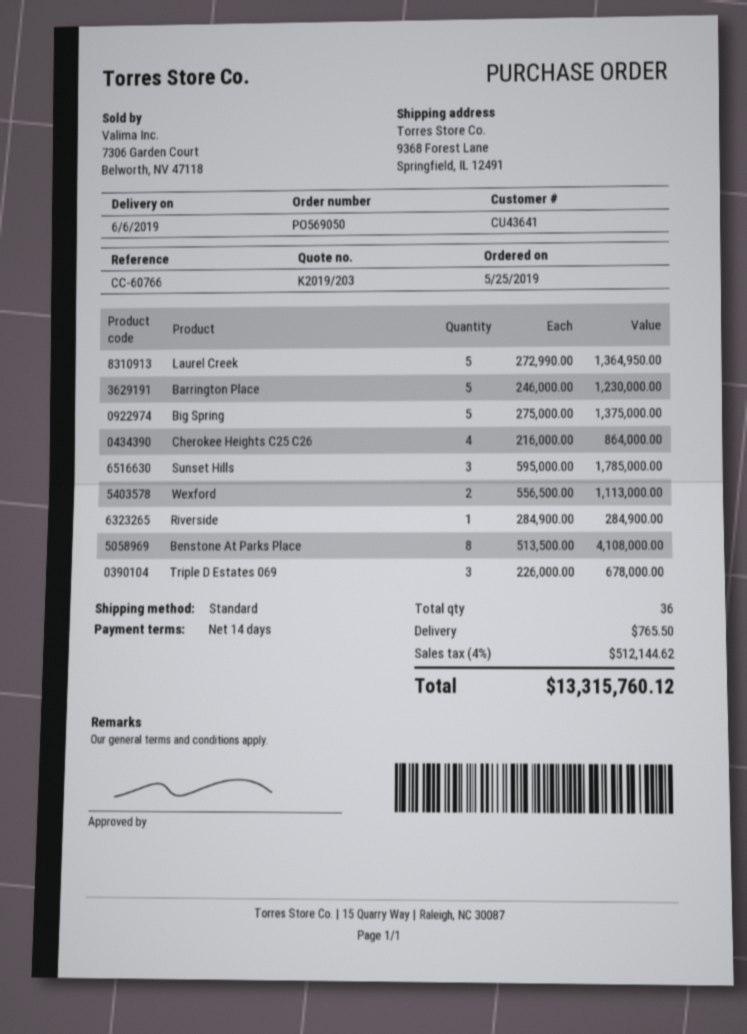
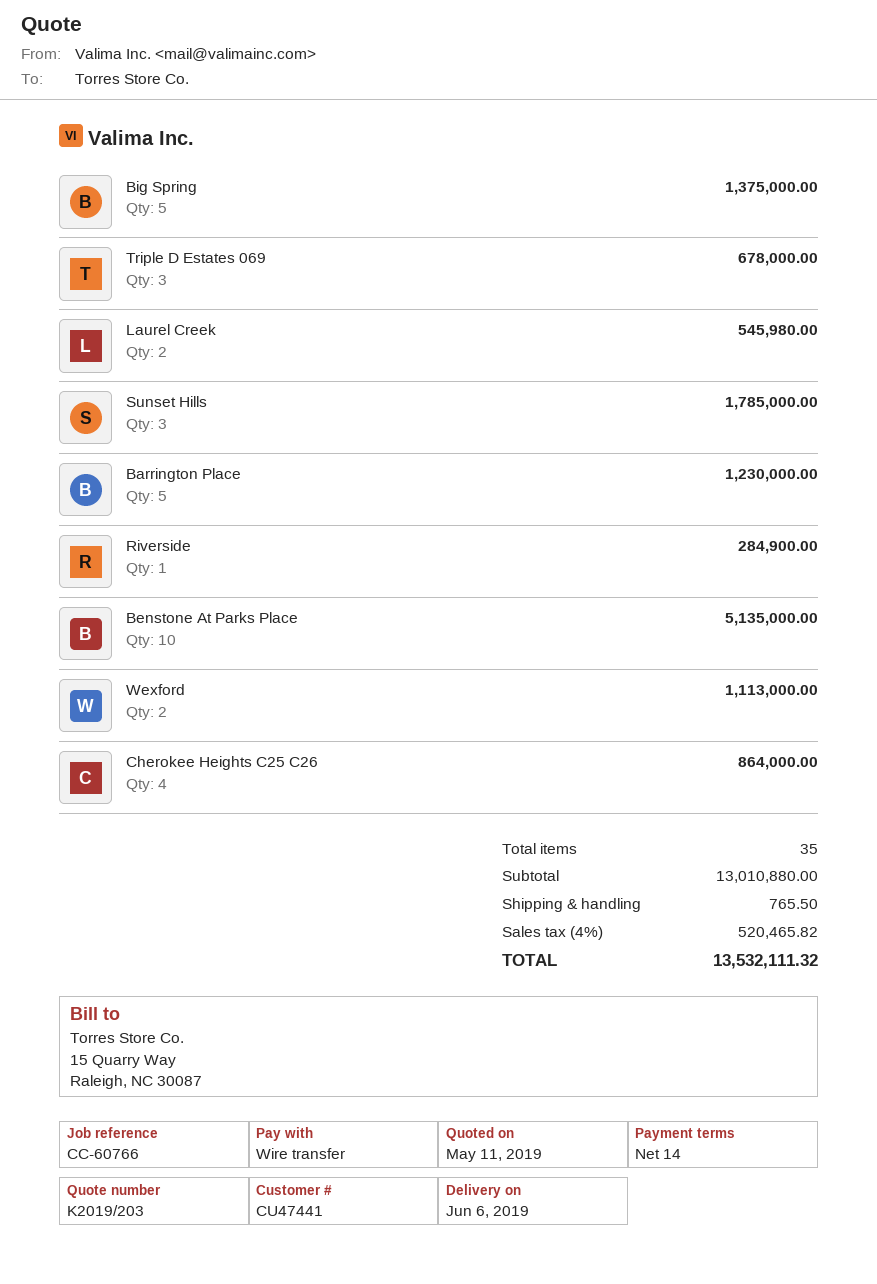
customer number: CU43641 -> CU47441
Laurel Creek: 5 for 1364950.00 -> 2 for 545980.00
Benstone At Parks Place: 8 for 4108000.00 -> 10 for 5135000.00
total quantity: 36 -> 35
tax: 4% = 512144.62 -> 4% = 520465.82
total: 13315760.12 -> 13532111.32

